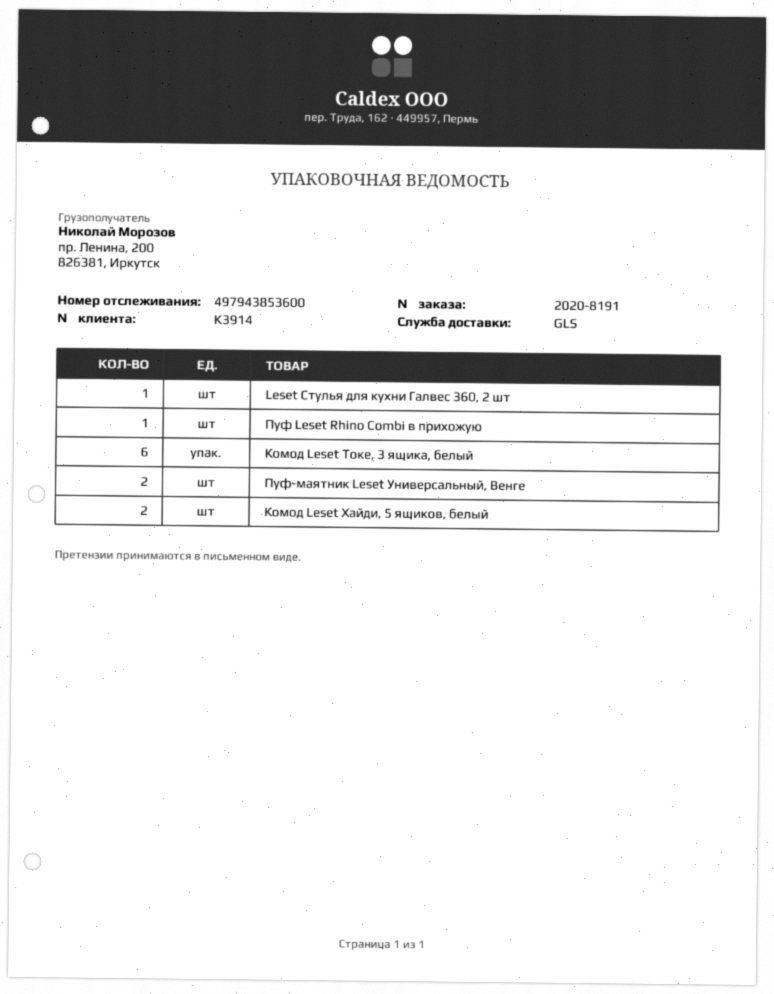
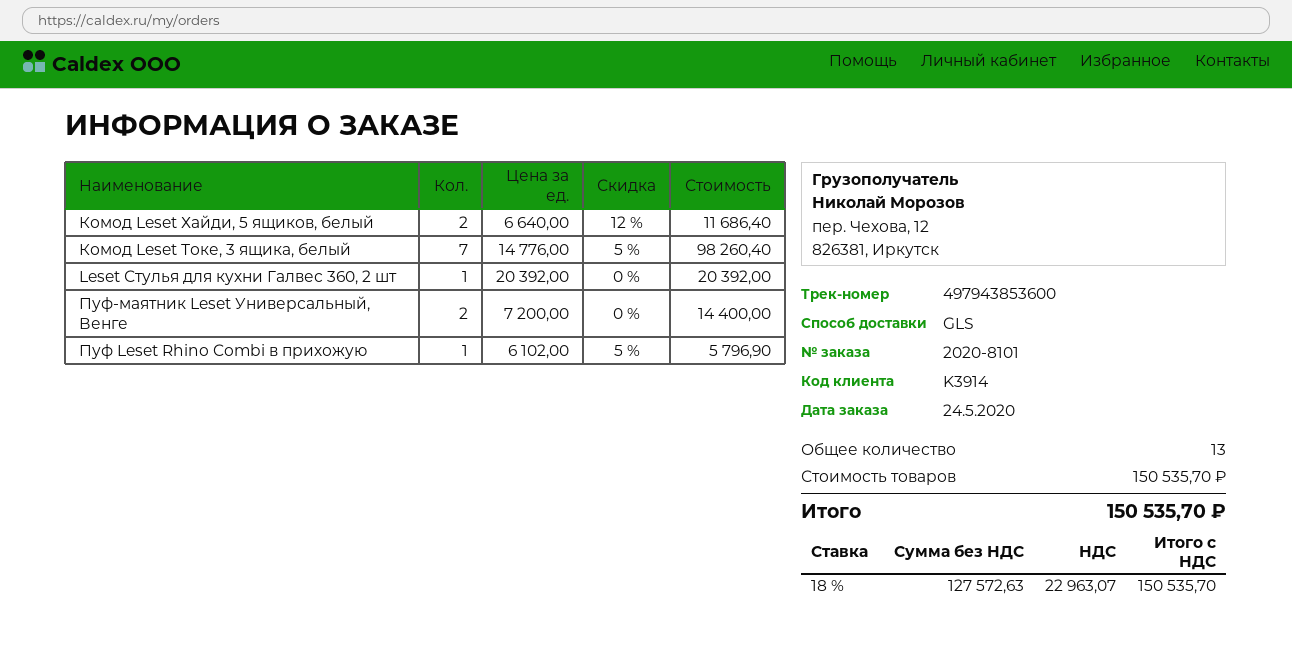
order number: 2020-8191 -> 2020-8101
ship to: пр. Ленина, 200, 826381, Иркутск -> пер. Чехова, 12, 826381, Иркутск
Комод Leset Токе, 3 ящика, белый: 6 -> 7

